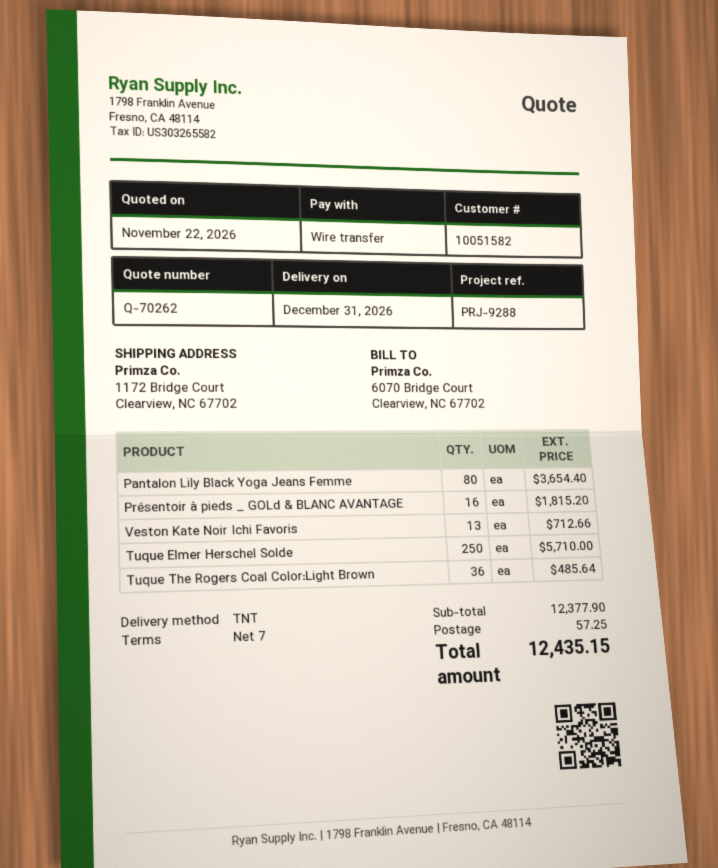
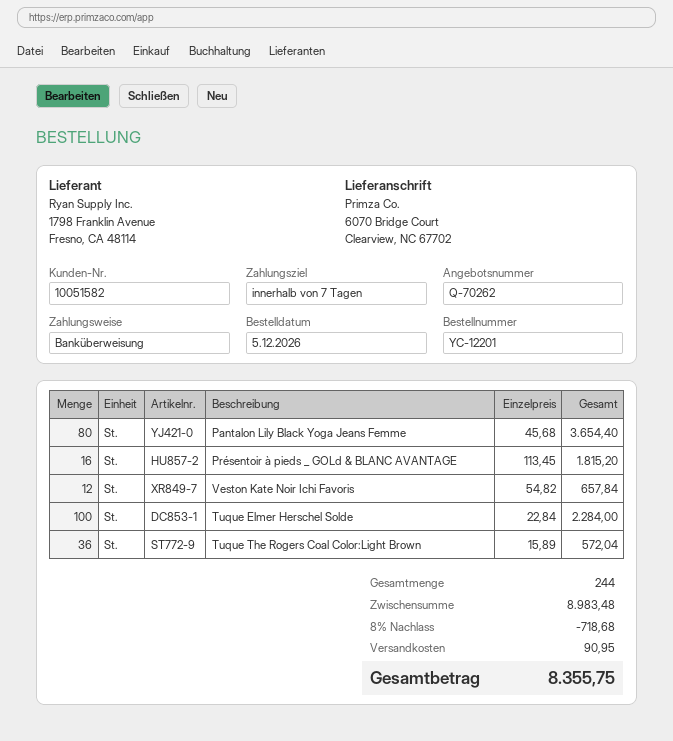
ship to: 1172 Bridge Court, Clearview, NC 67702 -> 6070 Bridge Court, Clearview, NC 67702
Veston Kate Noir Ichi Favoris: 13 for 712.66 -> 12 for 657.84
Tuque Elmer Herschel Solde: 250 for 5710.00 -> 100 for 2284.00
Tuque The Rogers Coal Color:Light Brown: 36 for 485.64 -> 36 for 572.04
subtotal: 12377.90 -> 8983.48
discount: none -> 8% = 718.68
shipping: 57.25 -> 90.95
total: 12435.15 -> 8355.75

